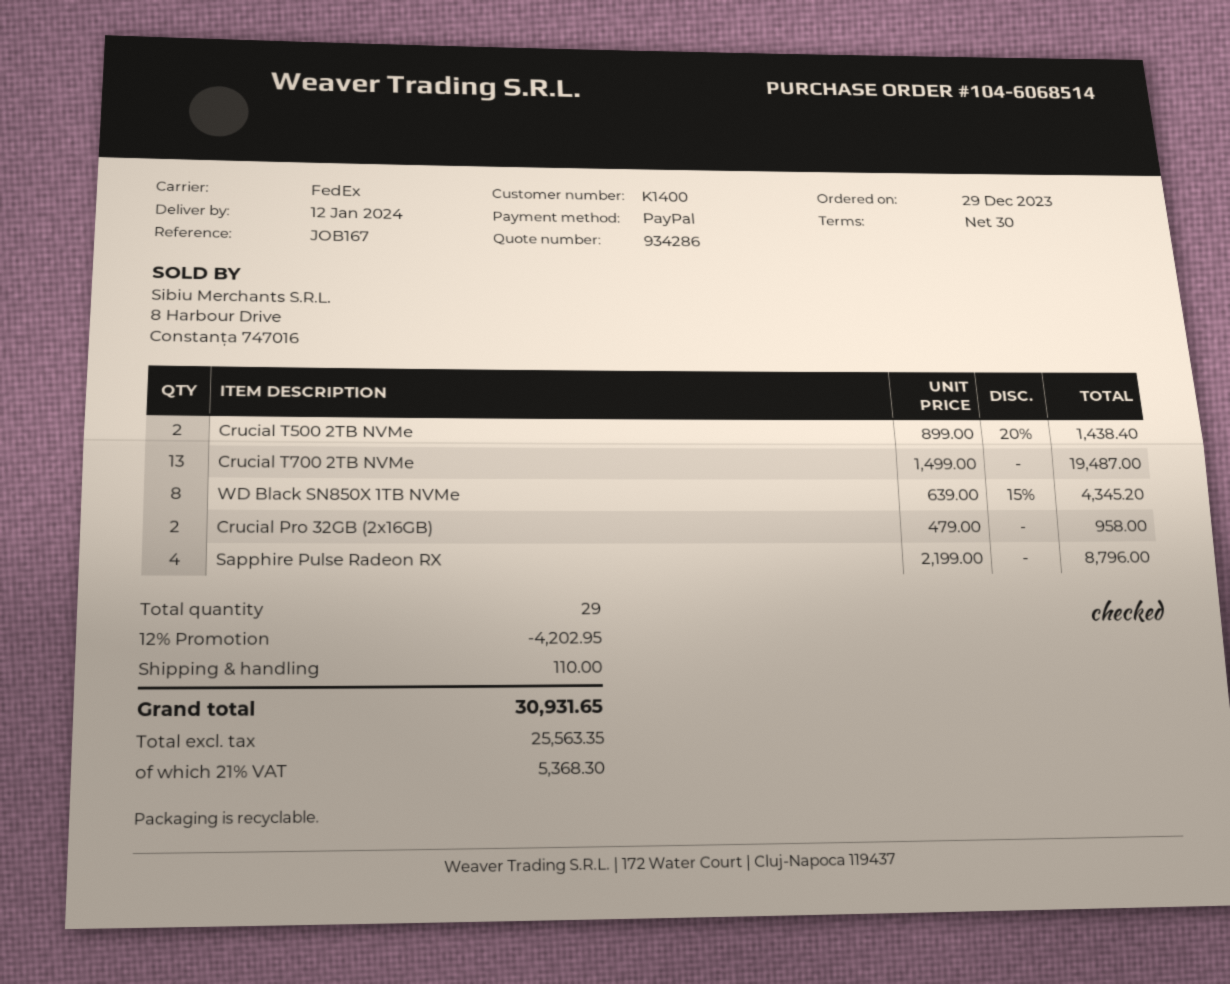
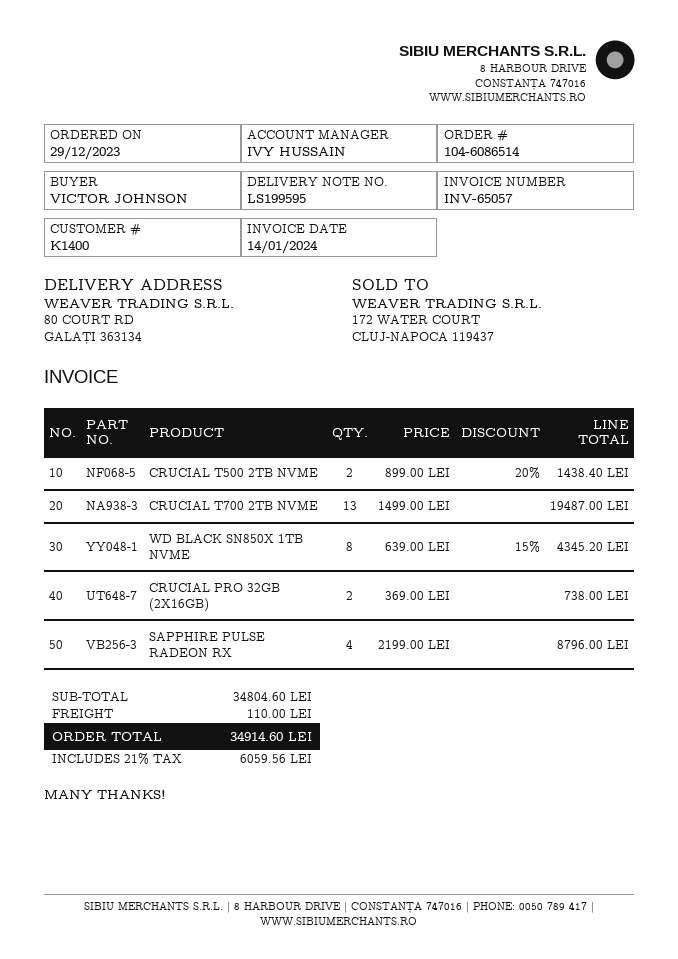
order number: 104-6068514 -> 104-6086514
Crucial Pro 32GB (2x16GB): 2 x 479.00 = 958.00 -> 2 x 369.00 = 738.00
discount: 12% = 4202.95 -> none
tax: 21% = 5368.30 -> 21% = 6059.56
total: 30931.65 -> 34914.60

